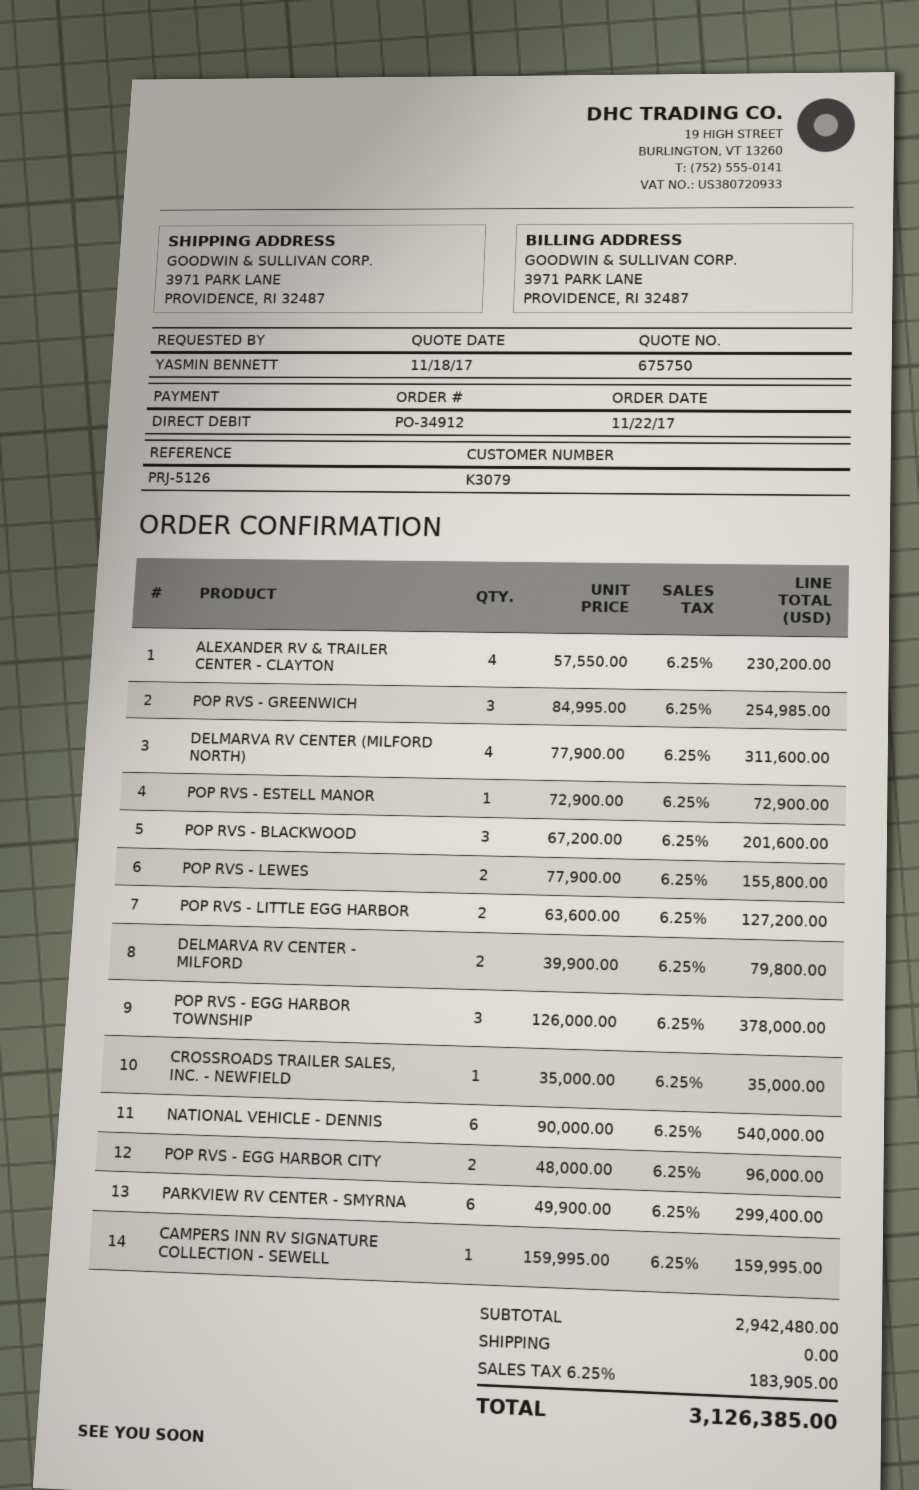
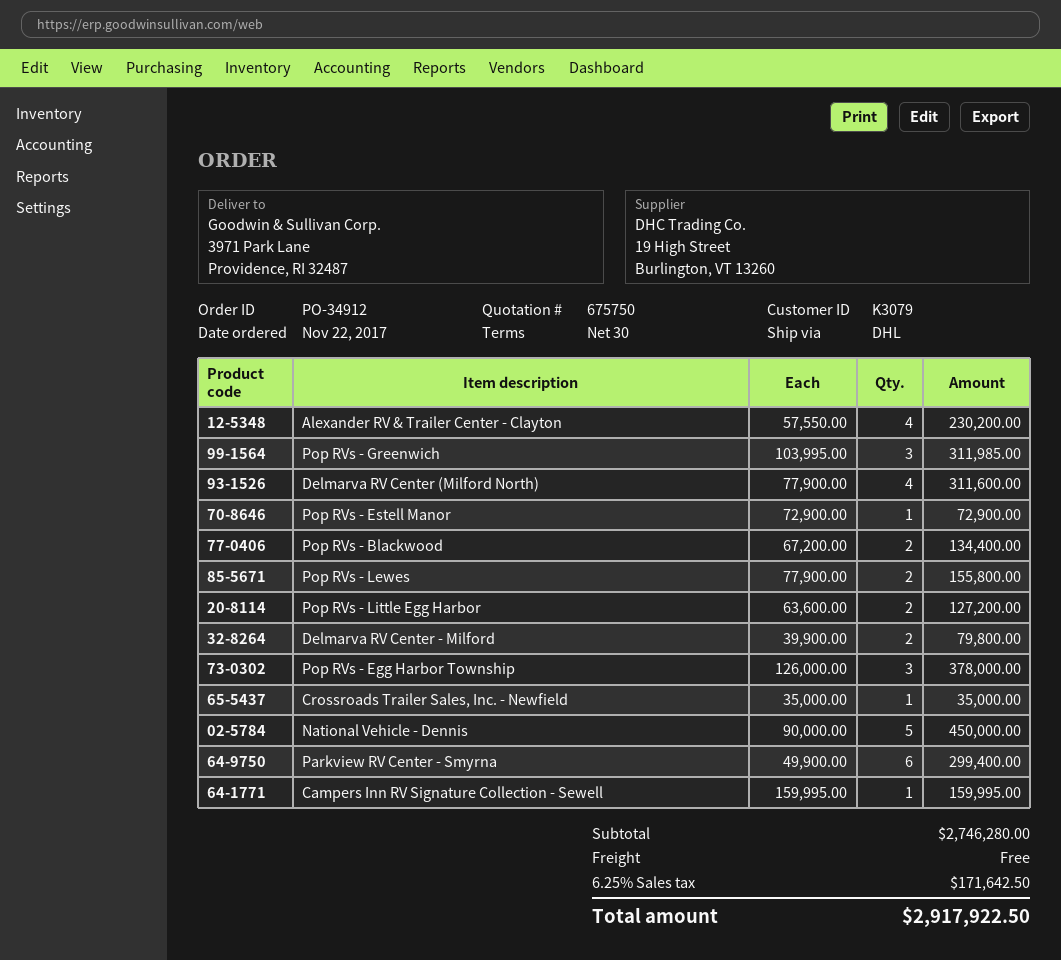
POP RVS - GREENWICH: 3 x 84995.00 = 254985.00 -> 3 x 103995.00 = 311985.00
POP RVS - BLACKWOOD: 3 x 67200.00 = 201600.00 -> 2 x 67200.00 = 134400.00
NATIONAL VEHICLE - DENNIS: 6 x 90000.00 = 540000.00 -> 5 x 90000.00 = 450000.00
POP RVS - EGG HARBOR CITY: 2 x 48000.00 = 96000.00 -> none
subtotal: 2942480.00 -> 2746280.00
tax: 6.25% = 183905.00 -> 6.25% = 171642.50
total: 3126385.00 -> 2917922.50

